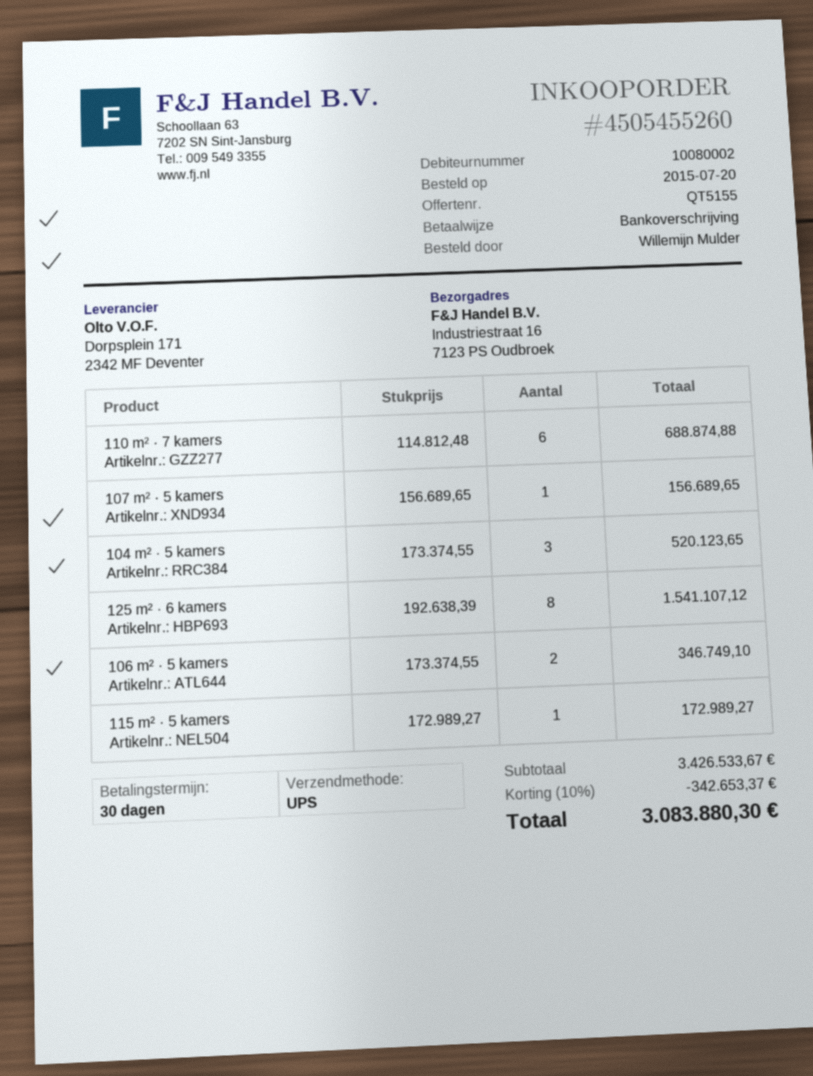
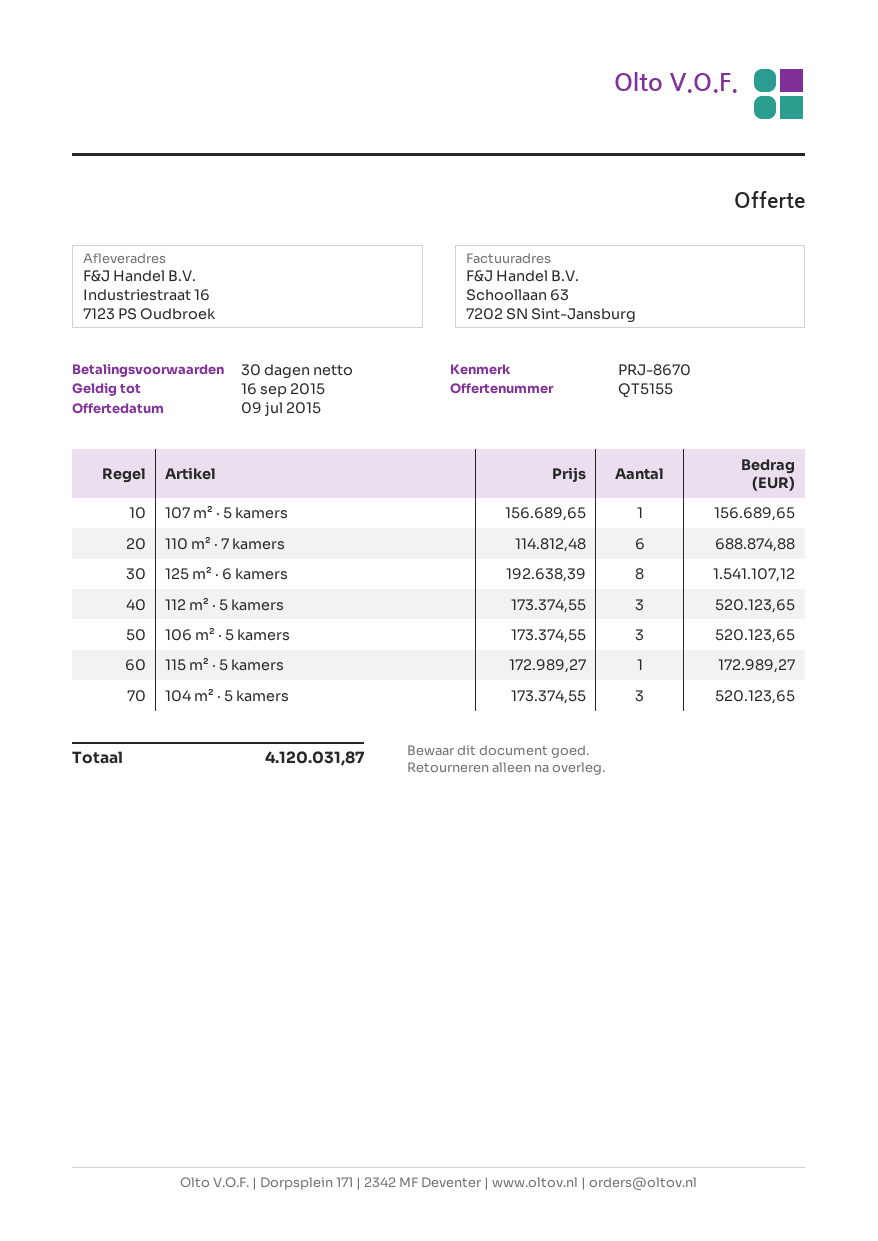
106 m² · 5 kamers: 2 x 173374.55 = 346749.10 -> 3 x 173374.55 = 520123.65
112 m² · 5 kamers: none -> 3 x 173374.55 = 520123.65
discount: 10% = 342653.37 -> none
total: 3083880.30 -> 4120031.87

